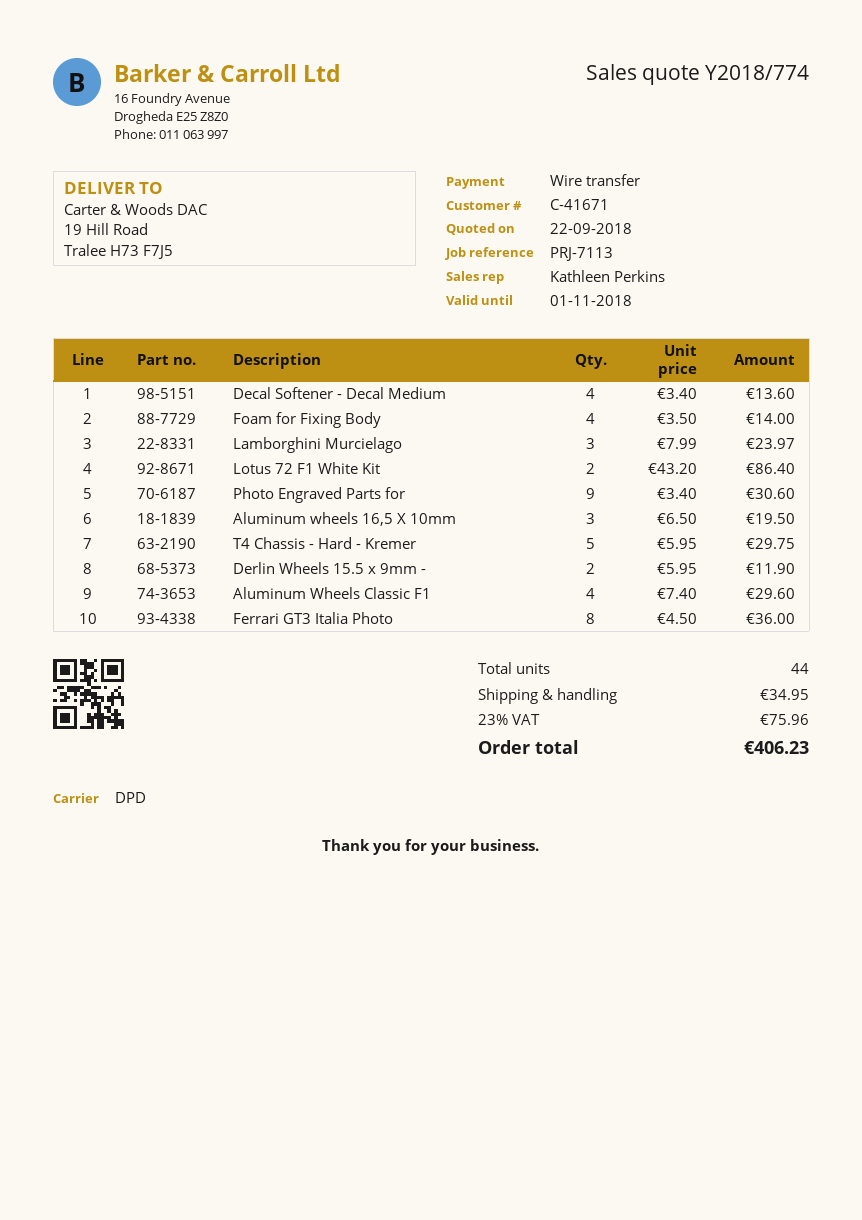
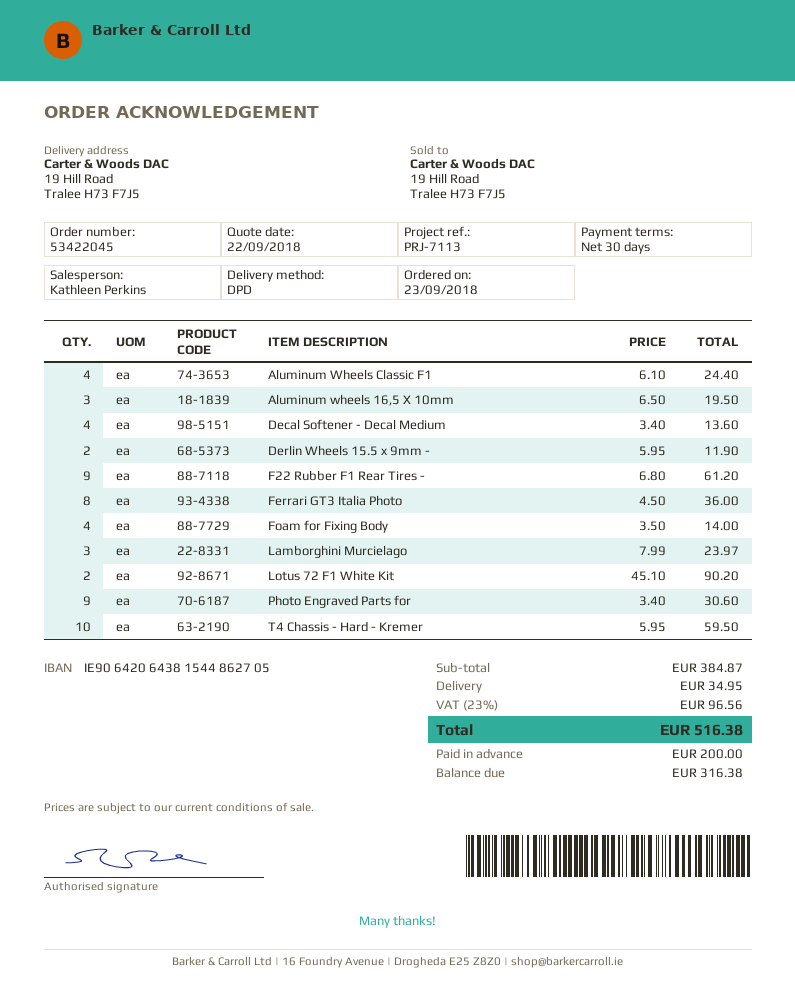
Lotus 72 F1 White Kit: 2 x 43.20 = 86.40 -> 2 x 45.10 = 90.20
T4 Chassis - Hard - Kremer: 5 x 5.95 = 29.75 -> 10 x 5.95 = 59.50
Aluminum Wheels Classic F1: 4 x 7.40 = 29.60 -> 4 x 6.10 = 24.40
F22 Rubber F1 Rear Tires -: none -> 9 x 6.80 = 61.20
tax: 23% = 75.96 -> 23% = 96.56
total: 406.23 -> 516.38

